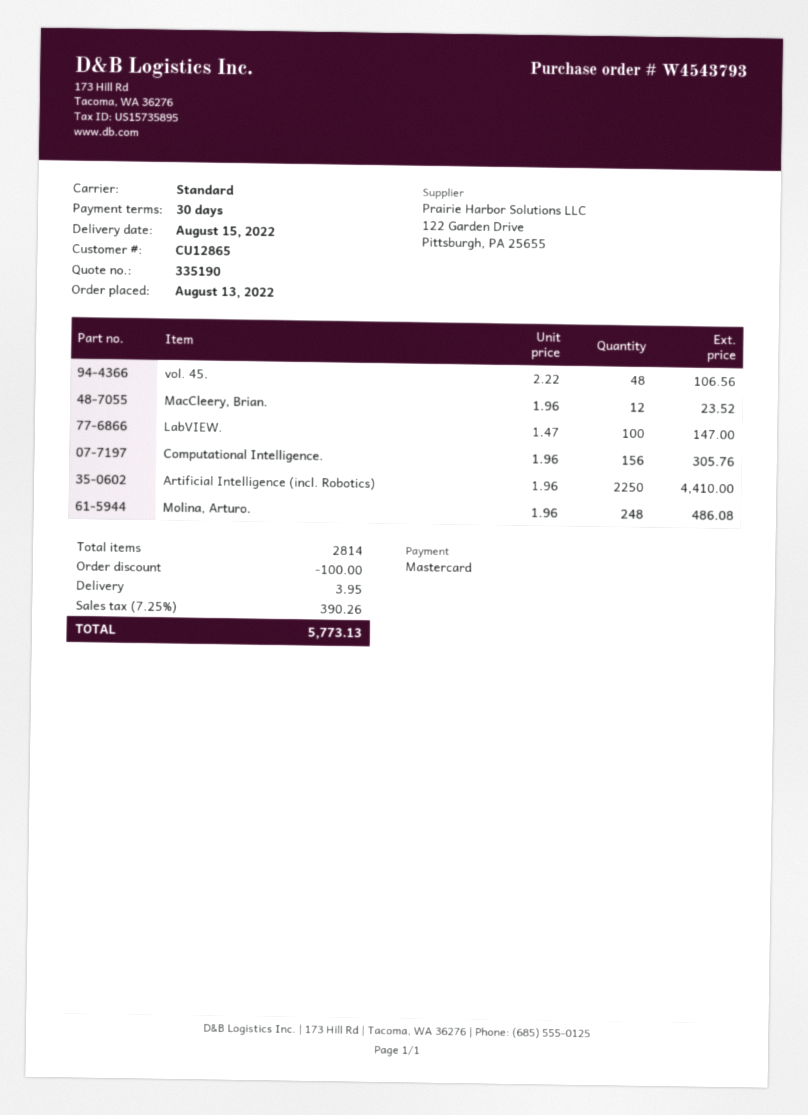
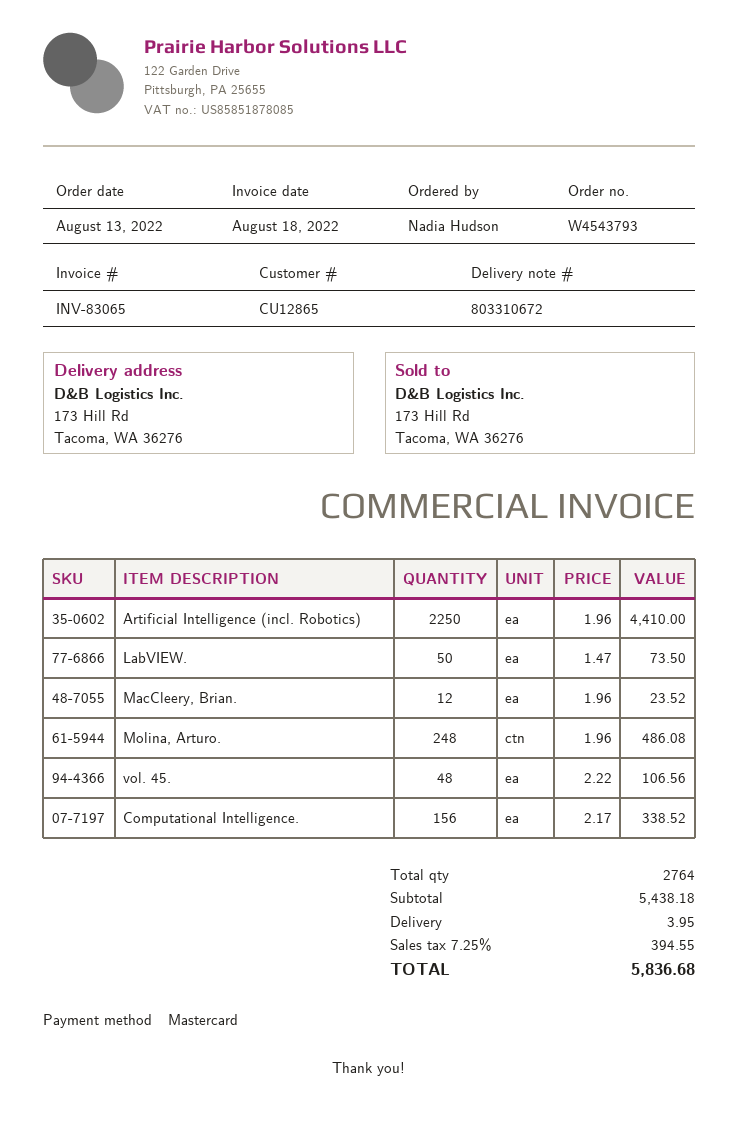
LabVIEW.: 100 x 1.47 = 147.00 -> 50 x 1.47 = 73.50
Computational Intelligence.: 156 x 1.96 = 305.76 -> 156 x 2.17 = 338.52
total quantity: 2814 -> 2764
discount: 100.00 -> none
tax: 7.25% = 390.26 -> 7.25% = 394.55
total: 5773.13 -> 5836.68

